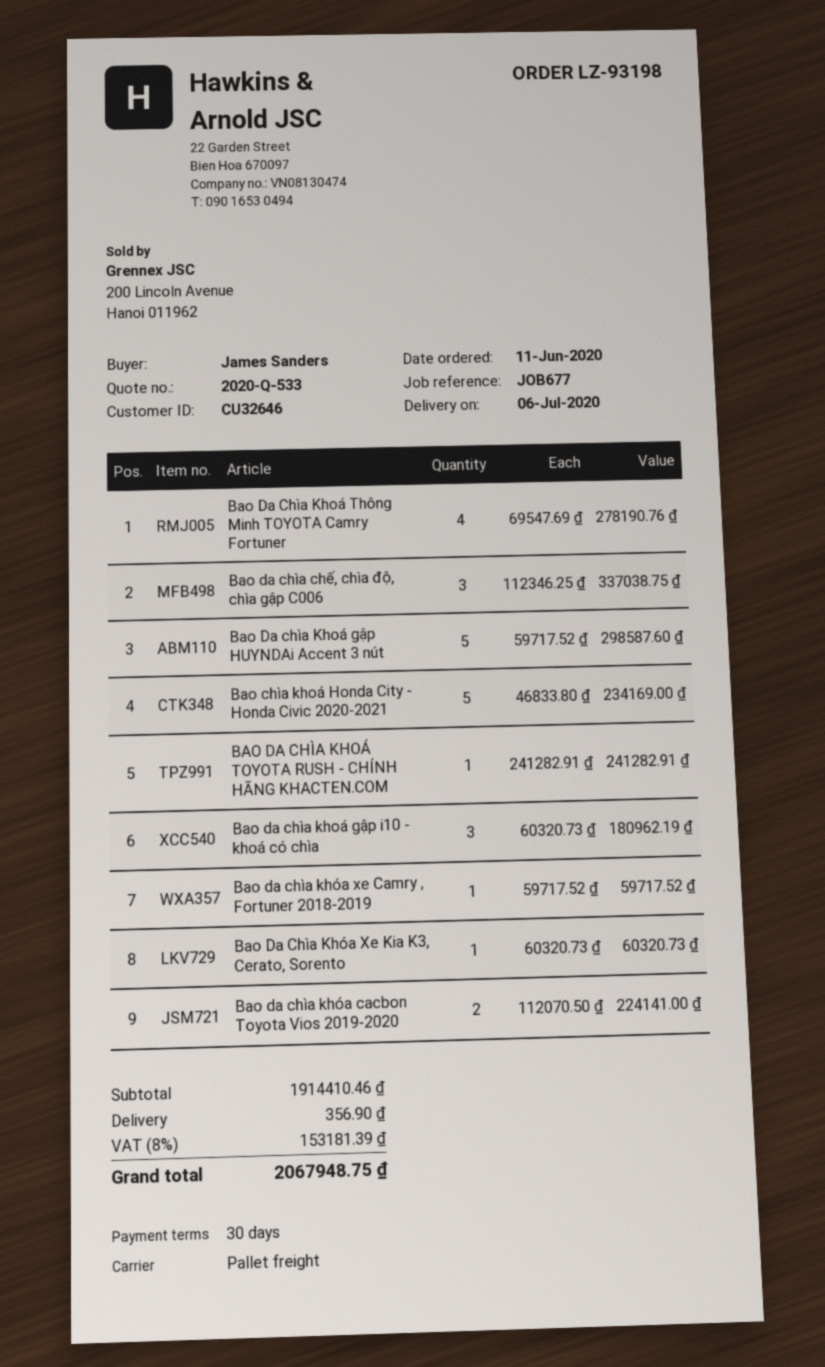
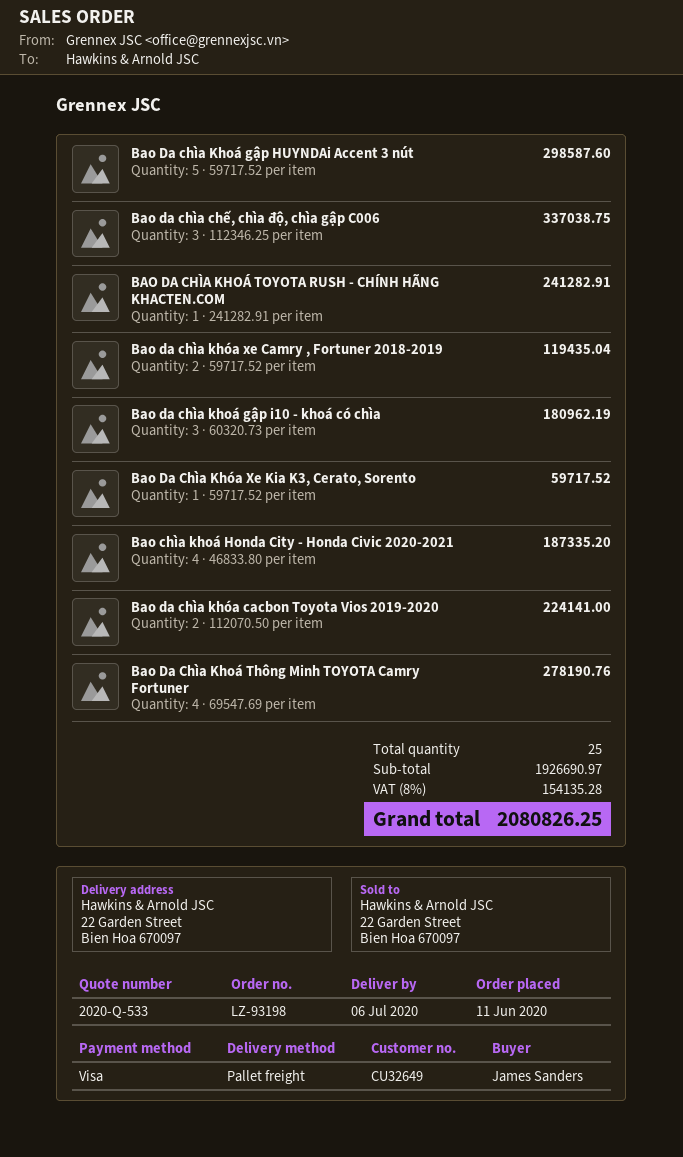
customer number: CU32646 -> CU32649
Bao chìa khoá Honda City - Honda Civic 2020-2021: 5 x 46833.80 = 234169.00 -> 4 x 46833.80 = 187335.20
Bao da chìa khóa xe Camry , Fortuner 2018-2019: 1 x 59717.52 = 59717.52 -> 2 x 59717.52 = 119435.04
Bao Da Chìa Khóa Xe Kia K3, Cerato, Sorento: 1 x 60320.73 = 60320.73 -> 1 x 59717.52 = 59717.52
subtotal: 1914410.46 -> 1926690.97
shipping: 356.90 -> none
tax: 8% = 153181.39 -> 8% = 154135.28
total: 2067948.75 -> 2080826.25

